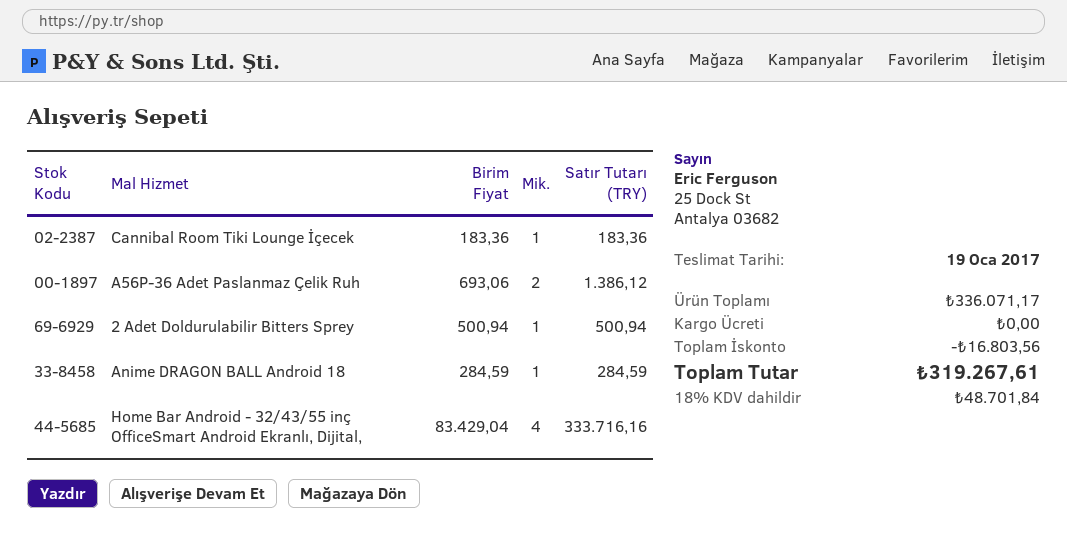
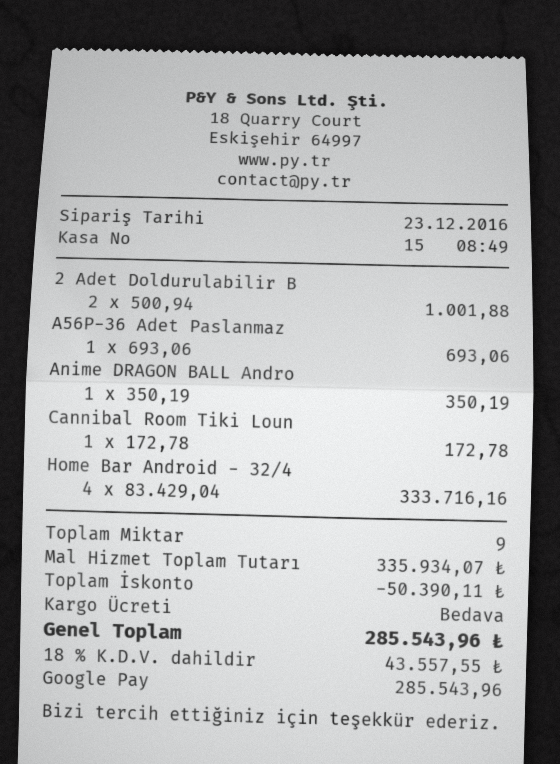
Cannibal Room Tiki Lounge İçecek: 1 x 183.36 = 183.36 -> 1 x 172.78 = 172.78
A56P-36 Adet Paslanmaz Çelik Ruh: 2 x 693.06 = 1386.12 -> 1 x 693.06 = 693.06
2 Adet Doldurulabilir Bitters Sprey: 1 x 500.94 = 500.94 -> 2 x 500.94 = 1001.88
Anime DRAGON BALL Android 18: 1 x 284.59 = 284.59 -> 1 x 350.19 = 350.19
subtotal: 336071.17 -> 335934.07
discount: 16803.56 -> 50390.11
tax: 18% = 48701.84 -> 18% = 43557.55
total: 319267.61 -> 285543.96

